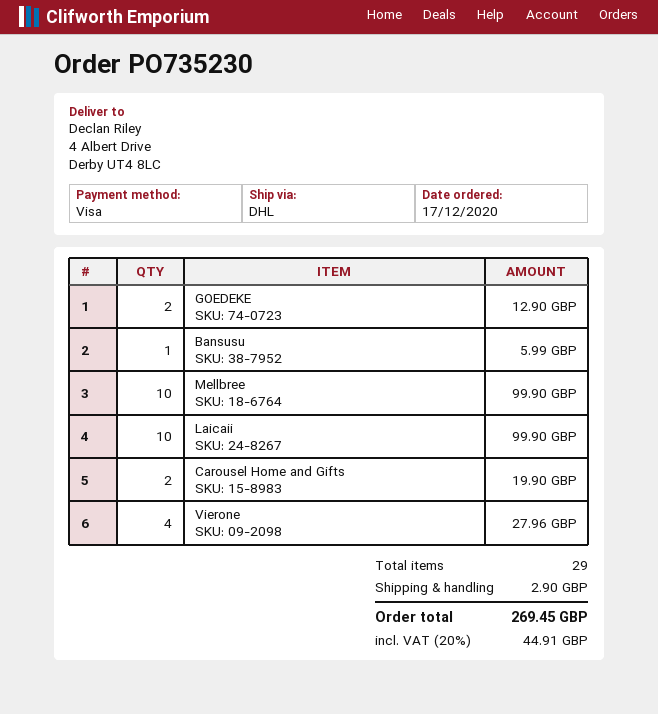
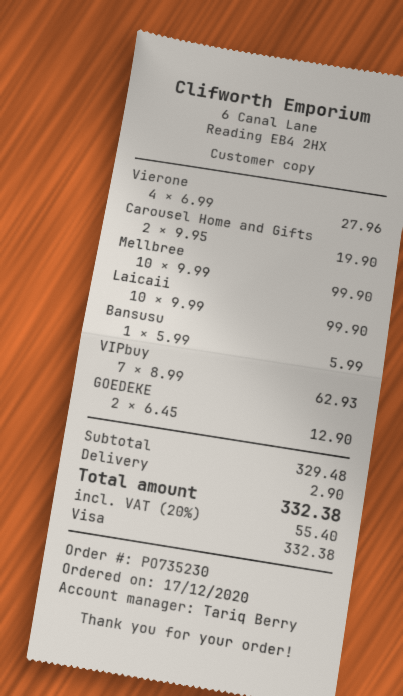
VIPbuy: none -> 7 for 62.93
tax: 20% = 44.91 -> 20% = 55.40
total: 269.45 -> 332.38

